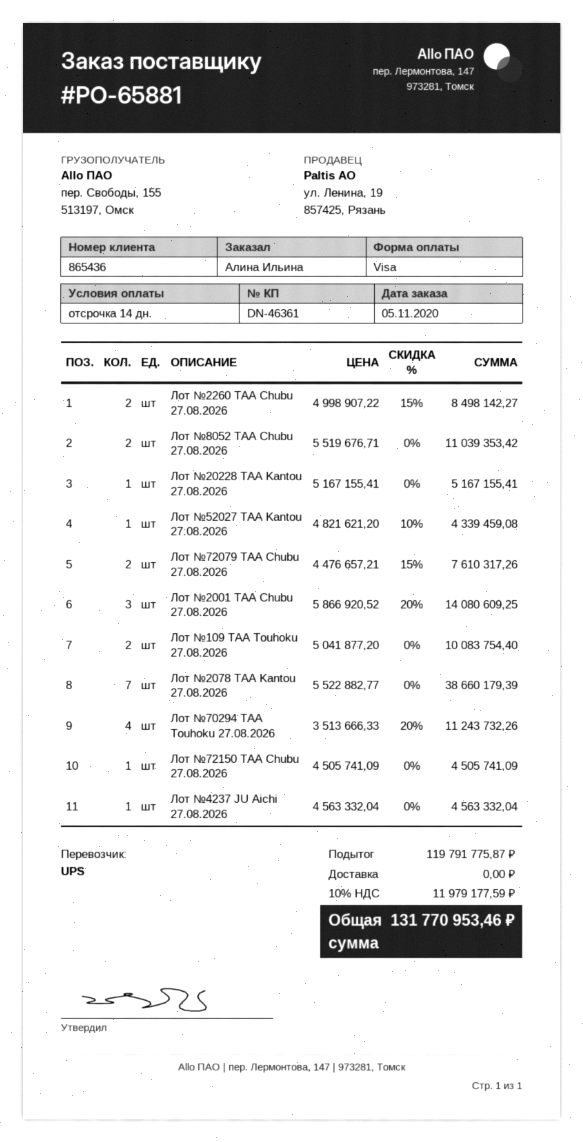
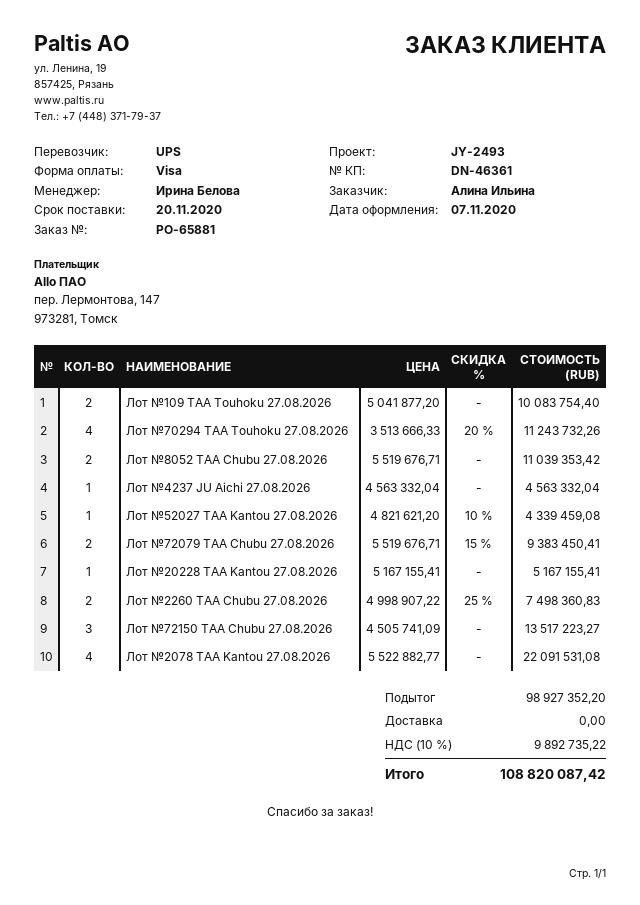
order date: 2020-11-05 -> 2020-11-07
Лот №2260 TAA Chubu 27.08.2026: 2 x 4998907.22 - 15% = 8498142.27 -> 2 x 4998907.22 - 25% = 7498360.83
Лот №72079 TAA Chubu 27.08.2026: 2 x 4476657.21 - 15% = 7610317.26 -> 2 x 5519676.71 - 15% = 9383450.41
Лот №2001 TAA Chubu 27.08.2026: 3 x 5866920.52 - 20% = 14080609.25 -> none
Лот №2078 TAA Kantou 27.08.2026: 7 x 5522882.77 = 38660179.39 -> 4 x 5522882.77 = 22091531.08
Лот №72150 TAA Chubu 27.08.2026: 1 x 4505741.09 = 4505741.09 -> 3 x 4505741.09 = 13517223.27
subtotal: 119791775.87 -> 98927352.20
tax: 10% = 11979177.59 -> 10% = 9892735.22
total: 131770953.46 -> 108820087.42

